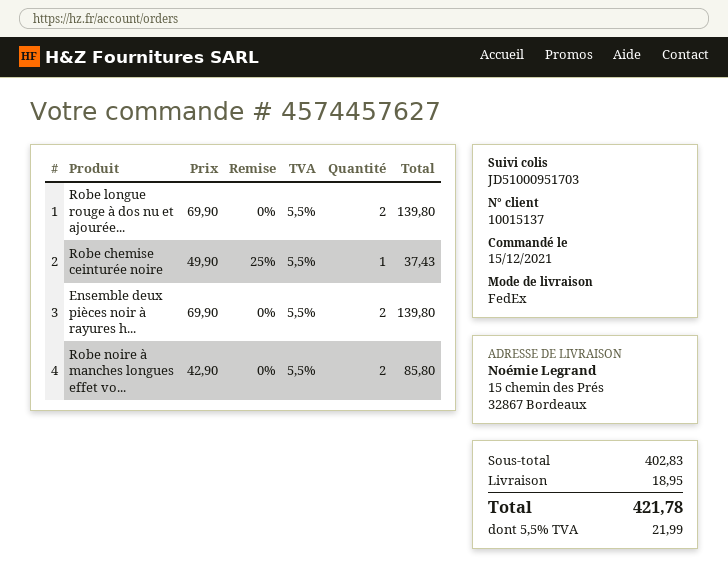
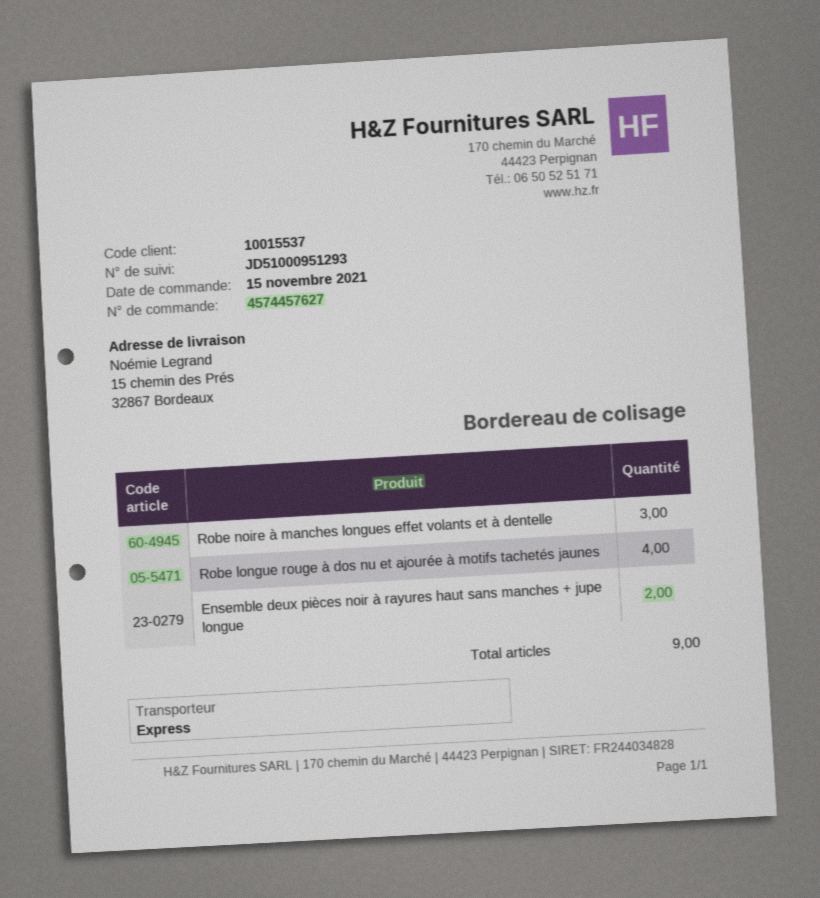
order date: 2021-12-15 -> 2021-11-15
customer number: 10015137 -> 10015537
shipping method: FedEx -> express
tracking number: JD51000951703 -> JD51000951293
Robe longue rouge à dos nu et ajourée...: 2 -> 4
Robe chemise ceinturée noire: 1 -> none
Robe noire à manches longues effet vo...: 2 -> 3

